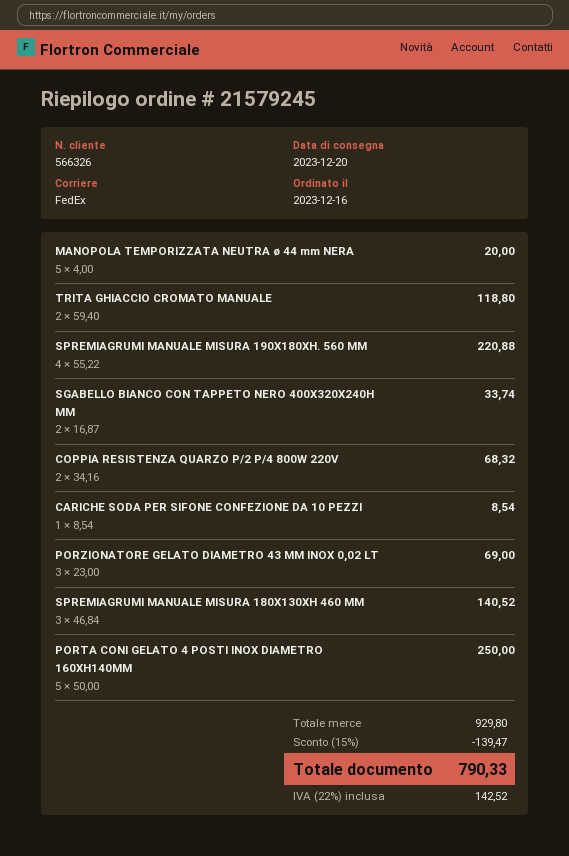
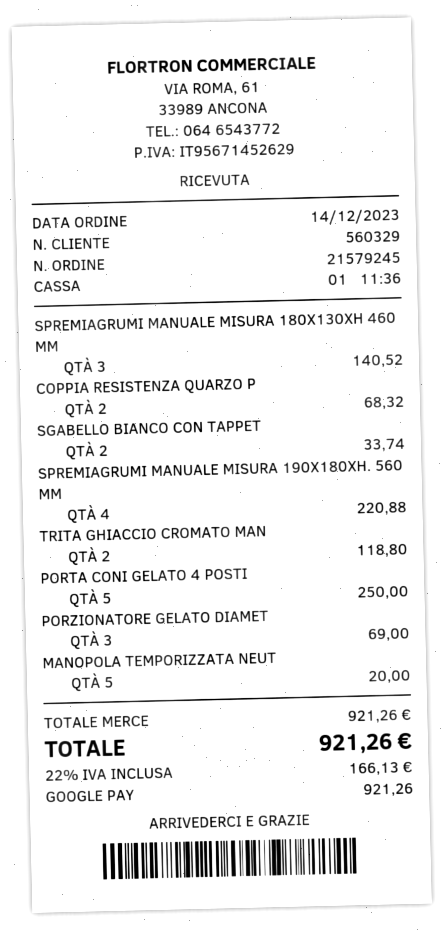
order date: 2023-12-16 -> 2023-12-14
customer number: 566326 -> 560329
CARICHE SODA PER SIFONE CONFEZIONE DA 10 PEZZI: 1 for 8.54 -> none
subtotal: 929.80 -> 921.26
discount: 15% = 139.47 -> none
tax: 22% = 142.52 -> 22% = 166.13
total: 790.33 -> 921.26

